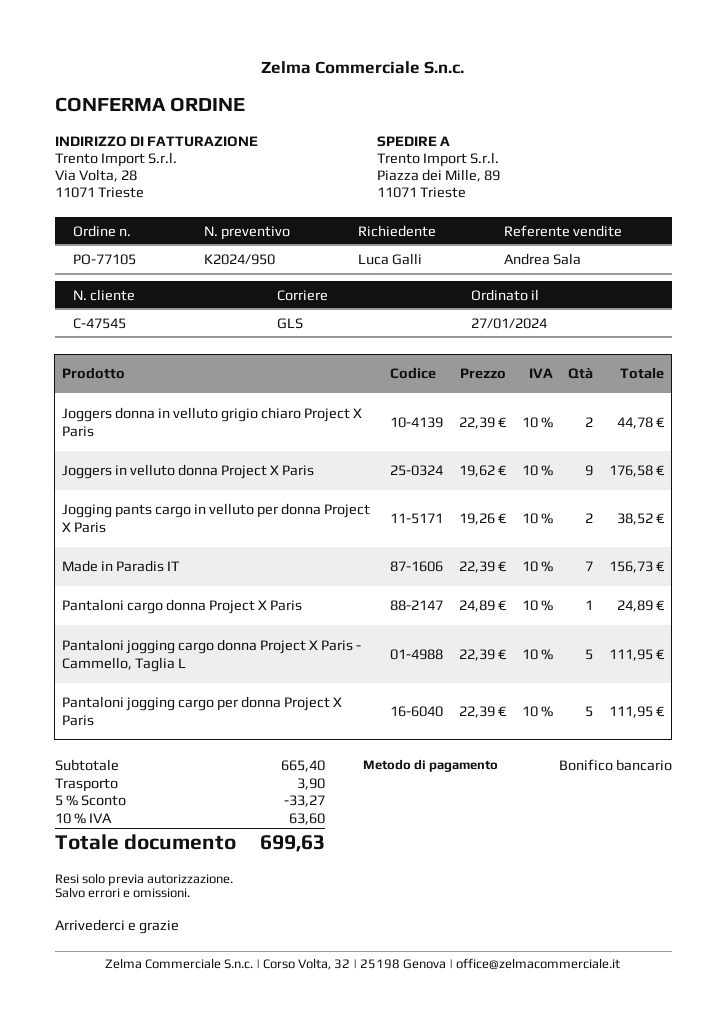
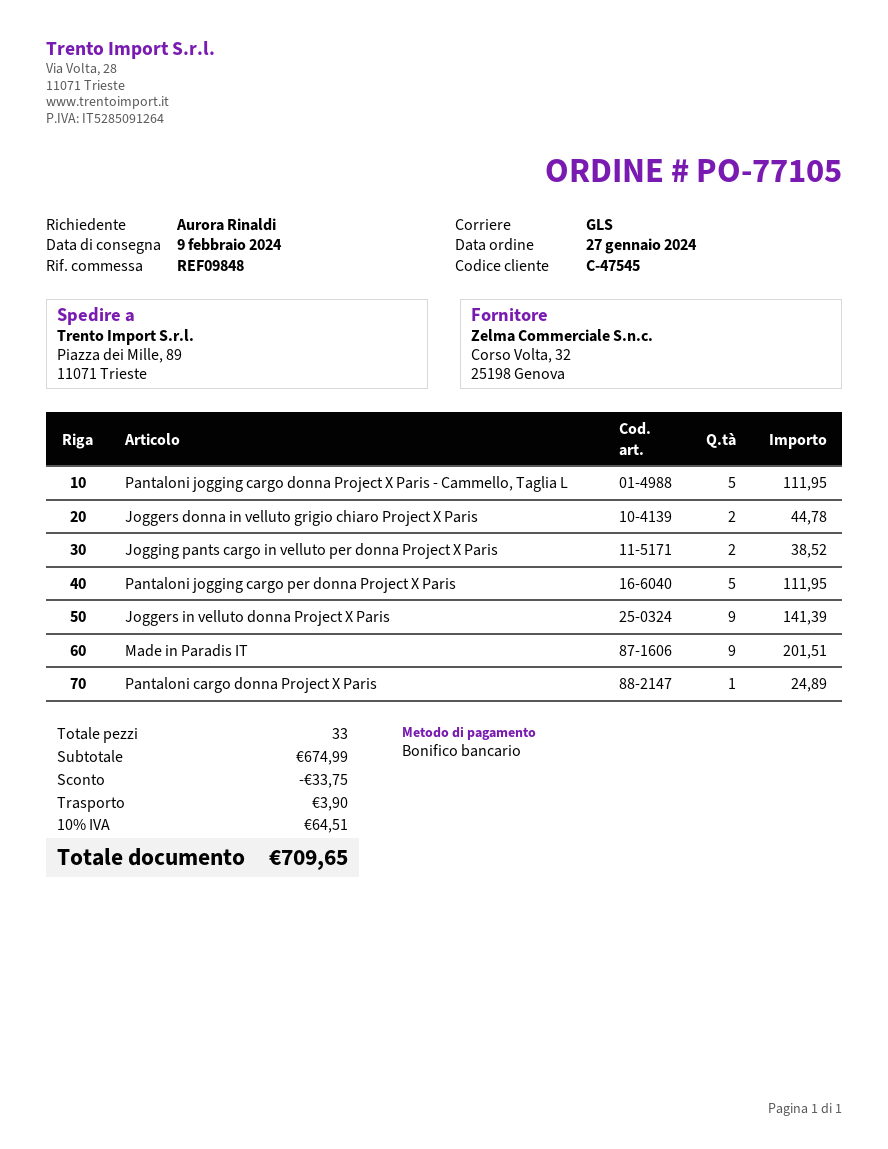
ordered by: Luca Galli -> Aurora Rinaldi
Joggers in velluto donna Project X Paris: 9 for 176.58 -> 9 for 141.39
Made in Paradis IT: 7 for 156.73 -> 9 for 201.51
subtotal: 665.40 -> 674.99
discount: 33.27 -> 33.75
tax: 10% = 63.60 -> 10% = 64.51
total: 699.63 -> 709.65

